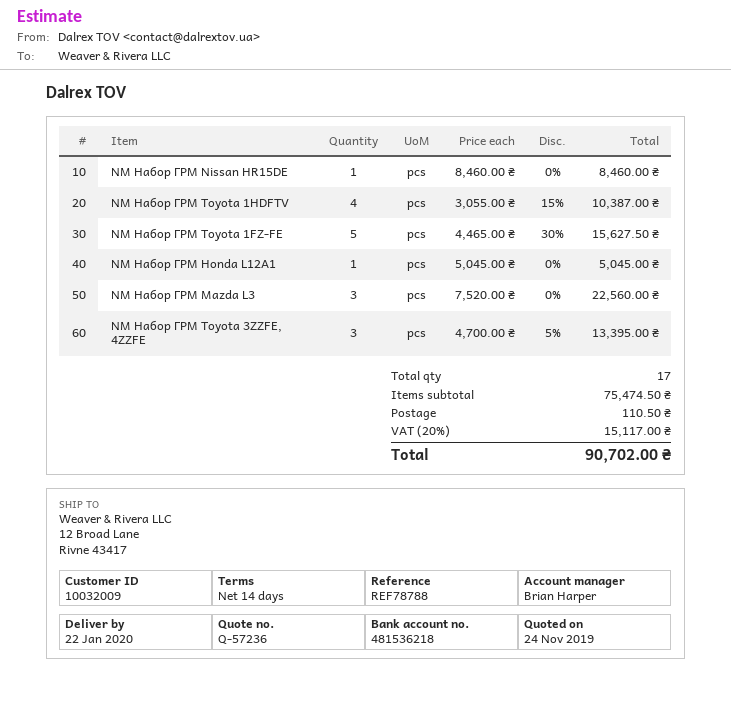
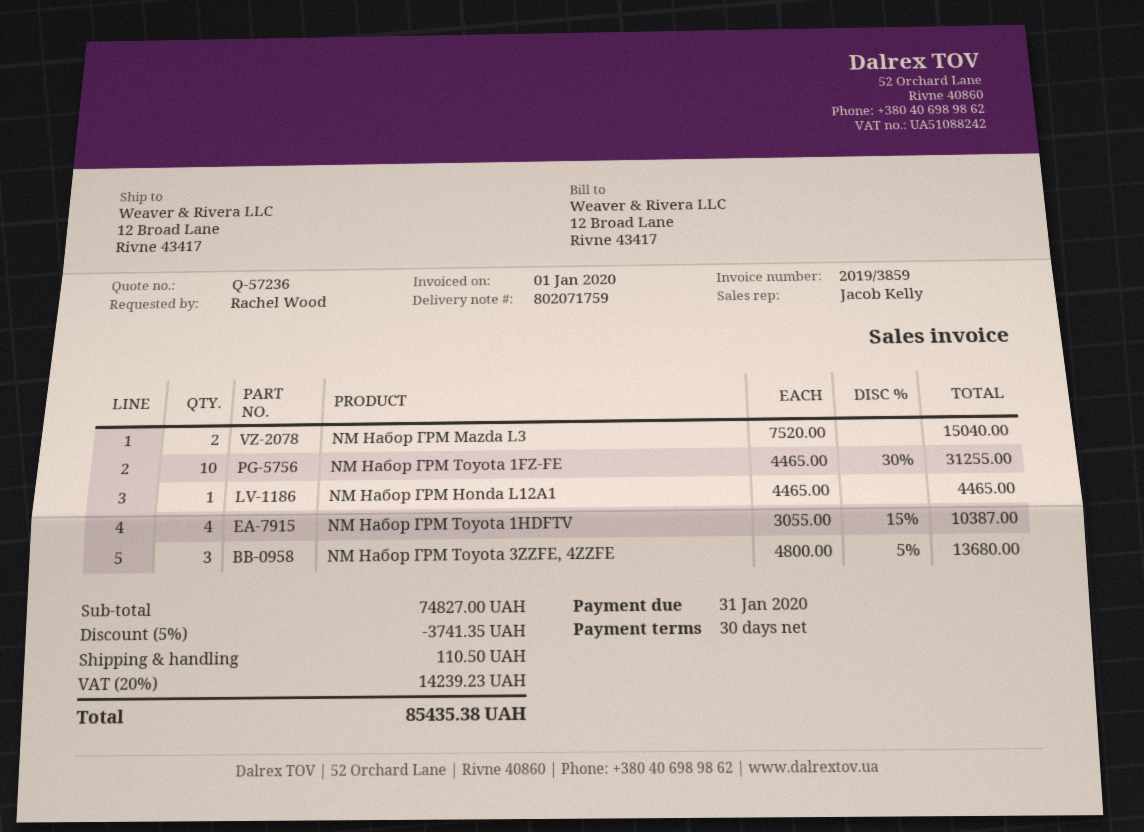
payment terms: 14 days -> 30 days
sales rep: Brian Harper -> Jacob Kelly
NM Набор ГРМ Nissan HR15DE: 1 x 8460.00 = 8460.00 -> none
NM Набор ГРМ Toyota 1FZ-FE: 5 x 4465.00 - 30% = 15627.50 -> 10 x 4465.00 - 30% = 31255.00
NM Набор ГРМ Honda L12A1: 1 x 5045.00 = 5045.00 -> 1 x 4465.00 = 4465.00
NM Набор ГРМ Mazda L3: 3 x 7520.00 = 22560.00 -> 2 x 7520.00 = 15040.00
NM Набор ГРМ Toyota 3ZZFE, 4ZZFE: 3 x 4700.00 - 5% = 13395.00 -> 3 x 4800.00 - 5% = 13680.00
subtotal: 75474.50 -> 74827.00
discount: none -> 5% = 3741.35
tax: 20% = 15117.00 -> 20% = 14239.23
total: 90702.00 -> 85435.38

